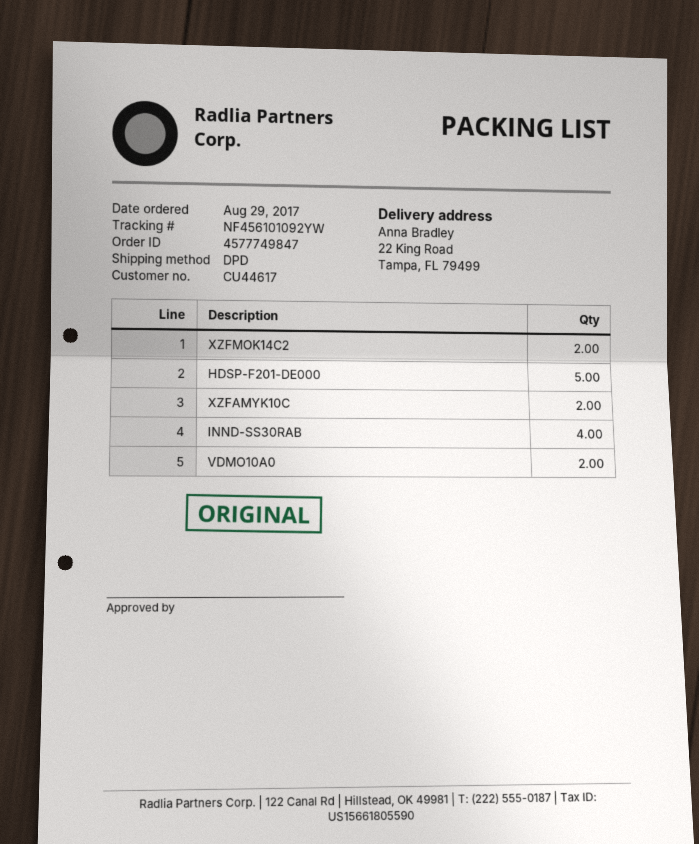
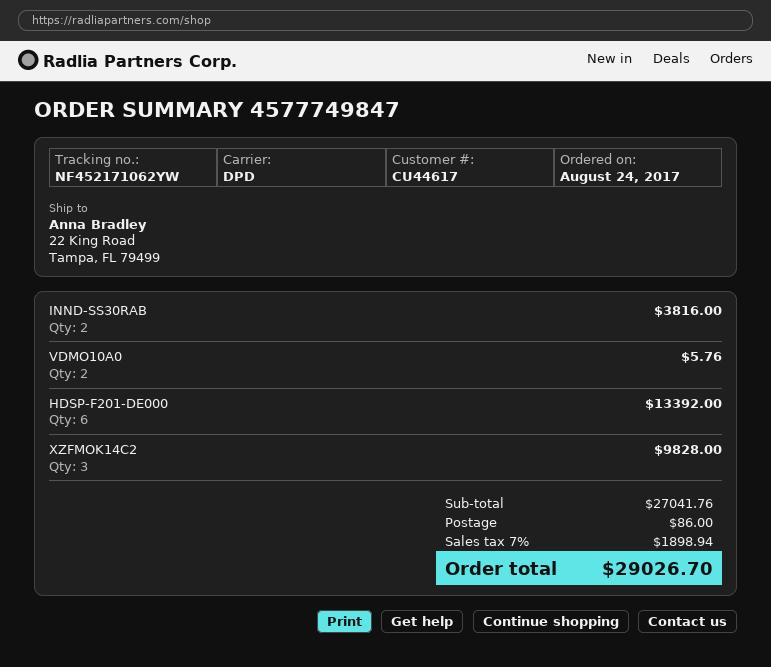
order date: 2017-08-29 -> 2017-08-24
tracking number: NF456101092YW -> NF452171062YW
XZFMOK14C2: 2 -> 3
HDSP-F201-DE000: 5 -> 6
XZFAMYK10C: 2 -> none
INND-SS30RAB: 4 -> 2

